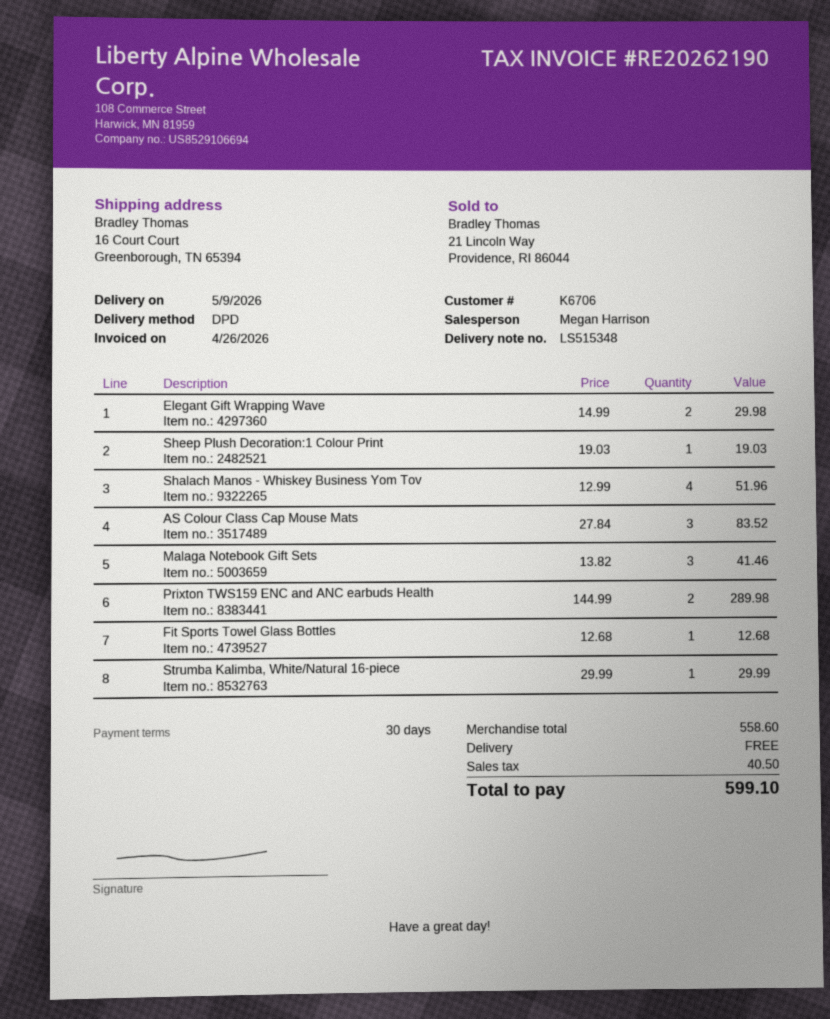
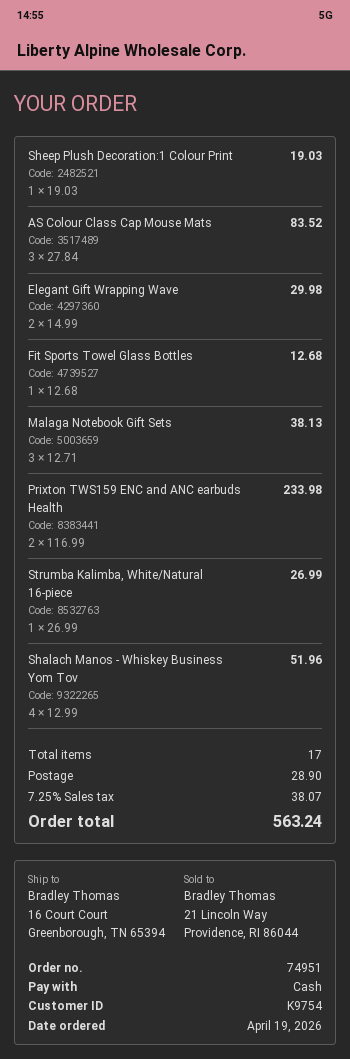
customer number: K6706 -> K9754
Malaga Notebook Gift Sets: 3 x 13.82 = 41.46 -> 3 x 12.71 = 38.13
Prixton TWS159 ENC and ANC earbuds Health: 2 x 144.99 = 289.98 -> 2 x 116.99 = 233.98
Strumba Kalimba, White/Natural 16-piece: 1 x 29.99 = 29.99 -> 1 x 26.99 = 26.99
shipping: 0.00 -> 28.90
tax: 40.50 -> 38.07
total: 599.10 -> 563.24

